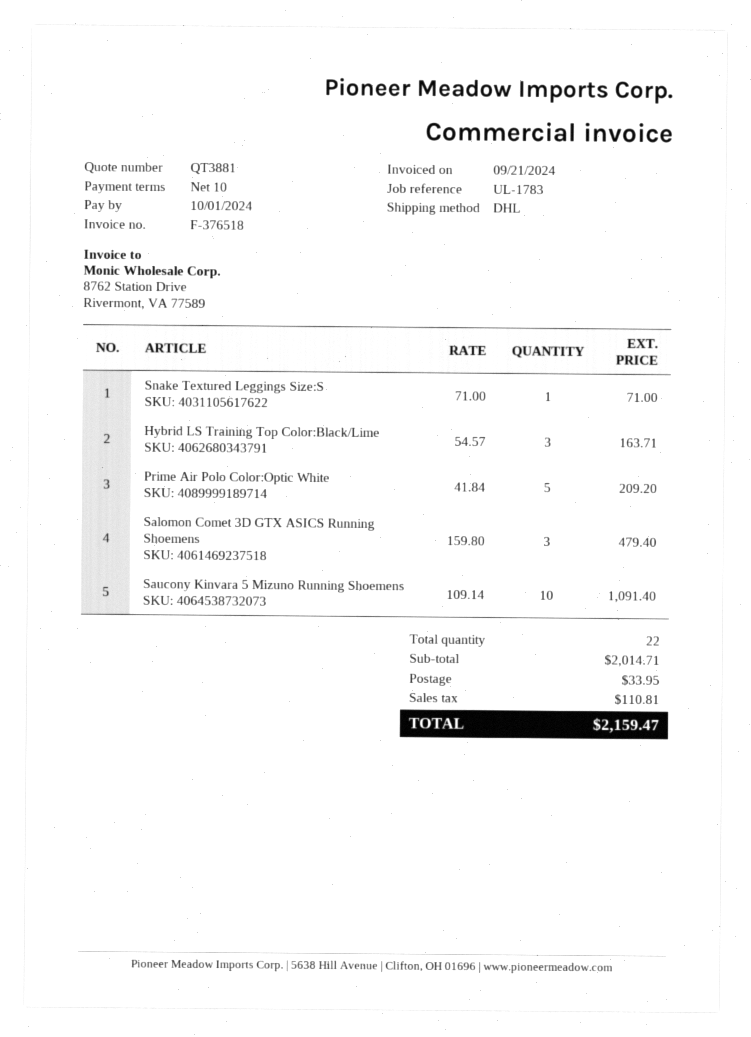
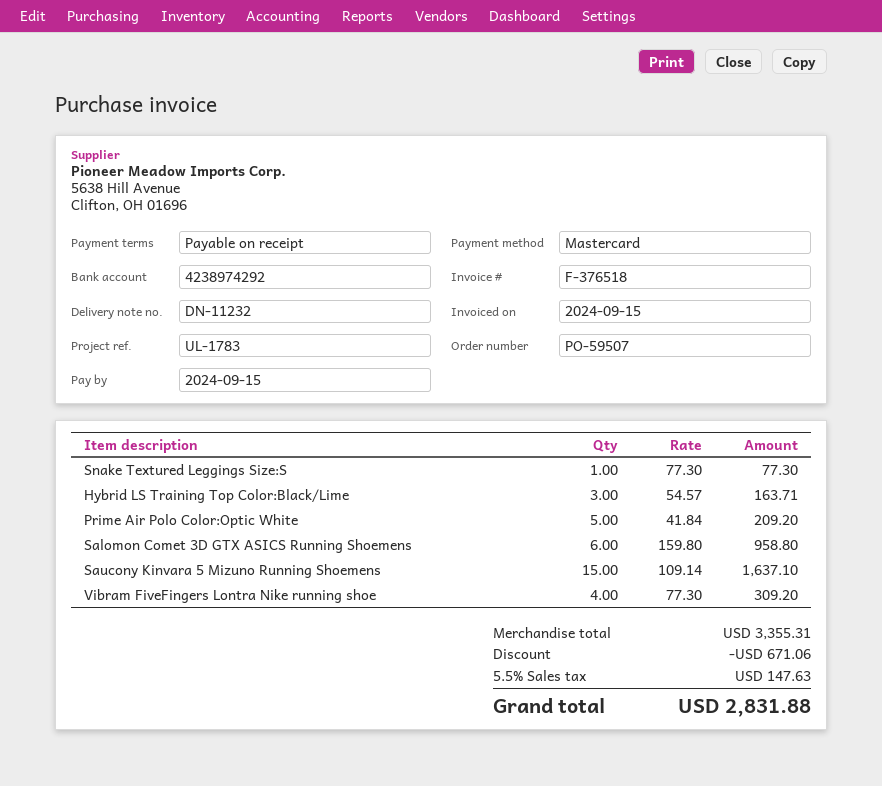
invoice date: 2024-09-21 -> 2024-09-15
payment terms: 10 days -> on receipt
due date: 2024-10-01 -> 2024-09-15
Snake Textured Leggings Size:S: 1 x 71.00 = 71.00 -> 1 x 77.30 = 77.30
Salomon Comet 3D GTX ASICS Running Shoemens: 3 x 159.80 = 479.40 -> 6 x 159.80 = 958.80
Saucony Kinvara 5 Mizuno Running Shoemens: 10 x 109.14 = 1091.40 -> 15 x 109.14 = 1637.10
Vibram FiveFingers Lontra Nike running shoe: none -> 4 x 77.30 = 309.20
subtotal: 2014.71 -> 3355.31
discount: none -> 671.06
shipping: 33.95 -> none
tax: 110.81 -> 147.63
total: 2159.47 -> 2831.88

